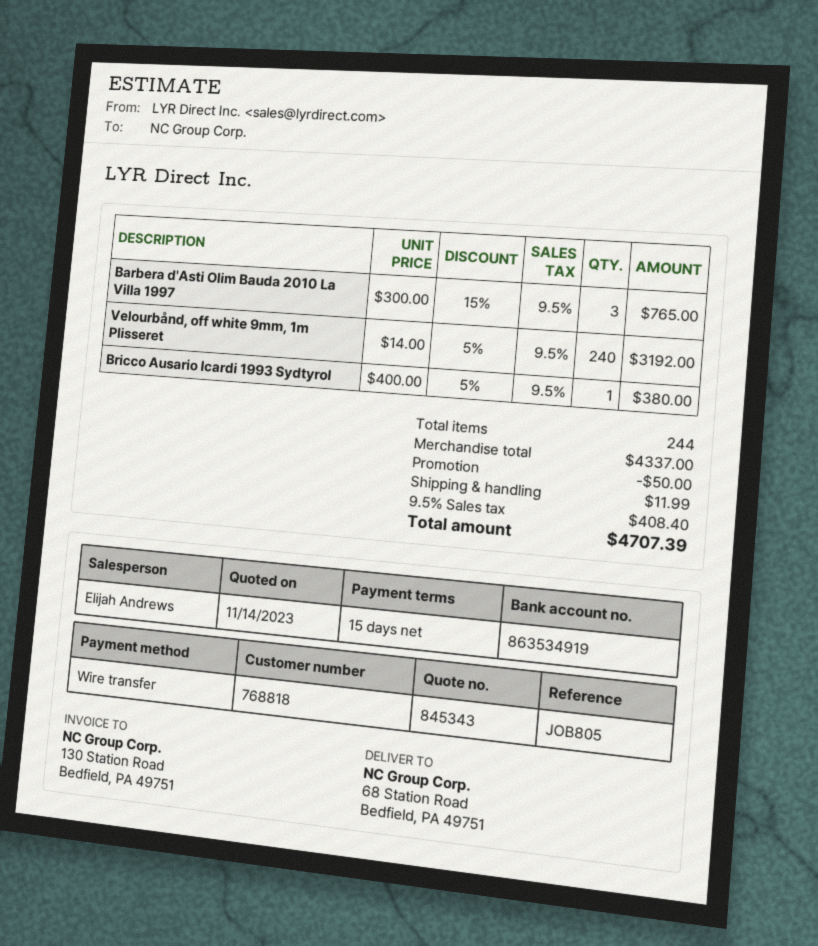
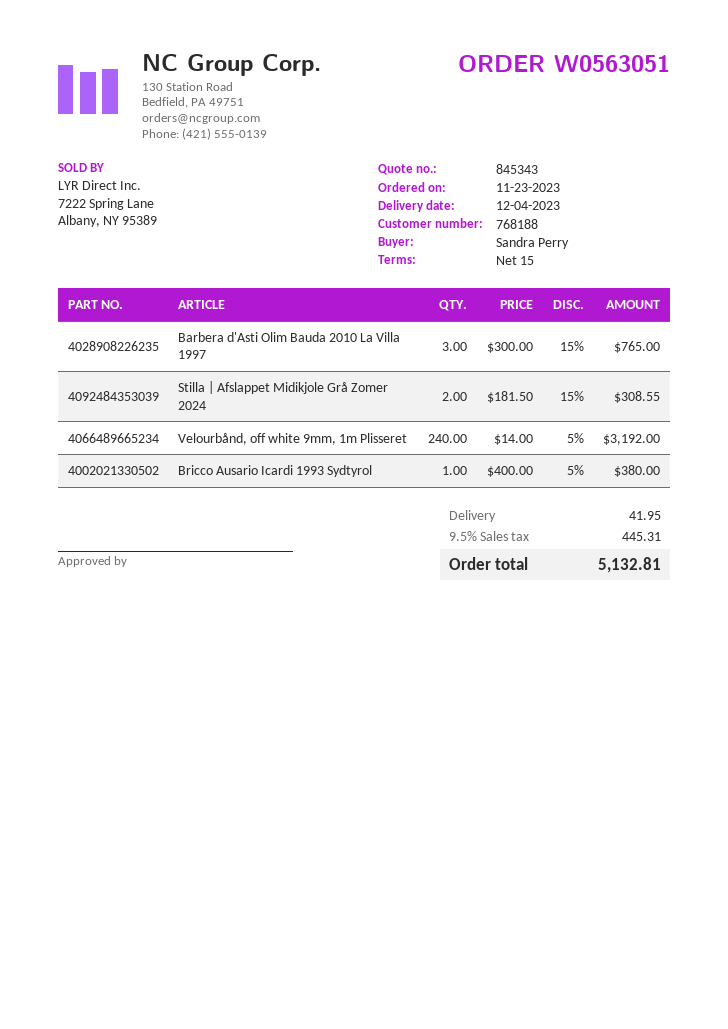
customer number: 768818 -> 768188
Stilla | Afslappet Midikjole Grå Zomer 2024: none -> 2 x 181.50 - 15% = 308.55
discount: 50.00 -> none
shipping: 11.99 -> 41.95
tax: 9.5% = 408.40 -> 9.5% = 445.31
total: 4707.39 -> 5132.81

